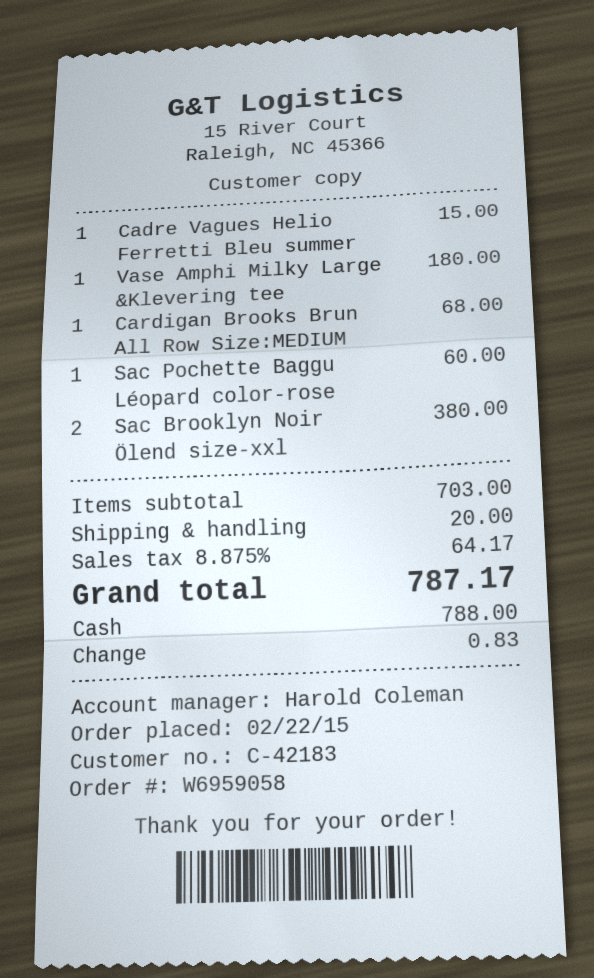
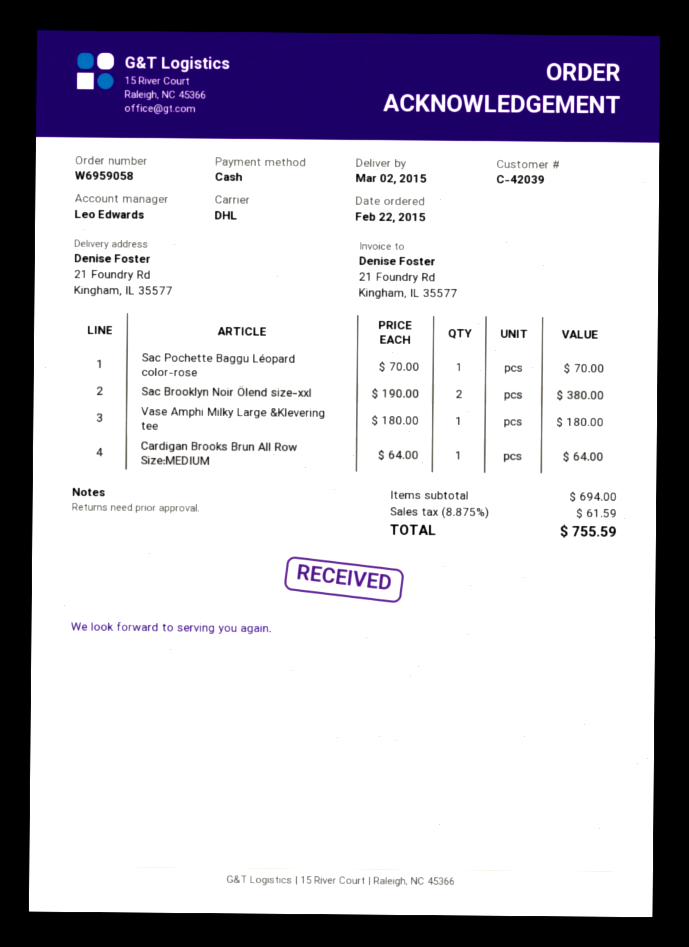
customer number: C-42183 -> C-42039
sales rep: Harold Coleman -> Leo Edwards
Cadre Vagues Helio Ferretti Bleu summer: 1 for 15.00 -> none
Cardigan Brooks Brun All Row Size:MEDIUM: 1 for 68.00 -> 1 for 64.00
Sac Pochette Baggu Léopard color-rose: 1 for 60.00 -> 1 for 70.00
subtotal: 703.00 -> 694.00
shipping: 20.00 -> none
tax: 8.875% = 64.17 -> 8.875% = 61.59
total: 787.17 -> 755.59

